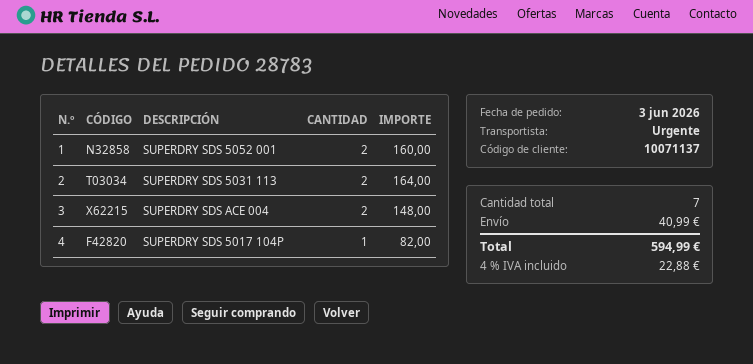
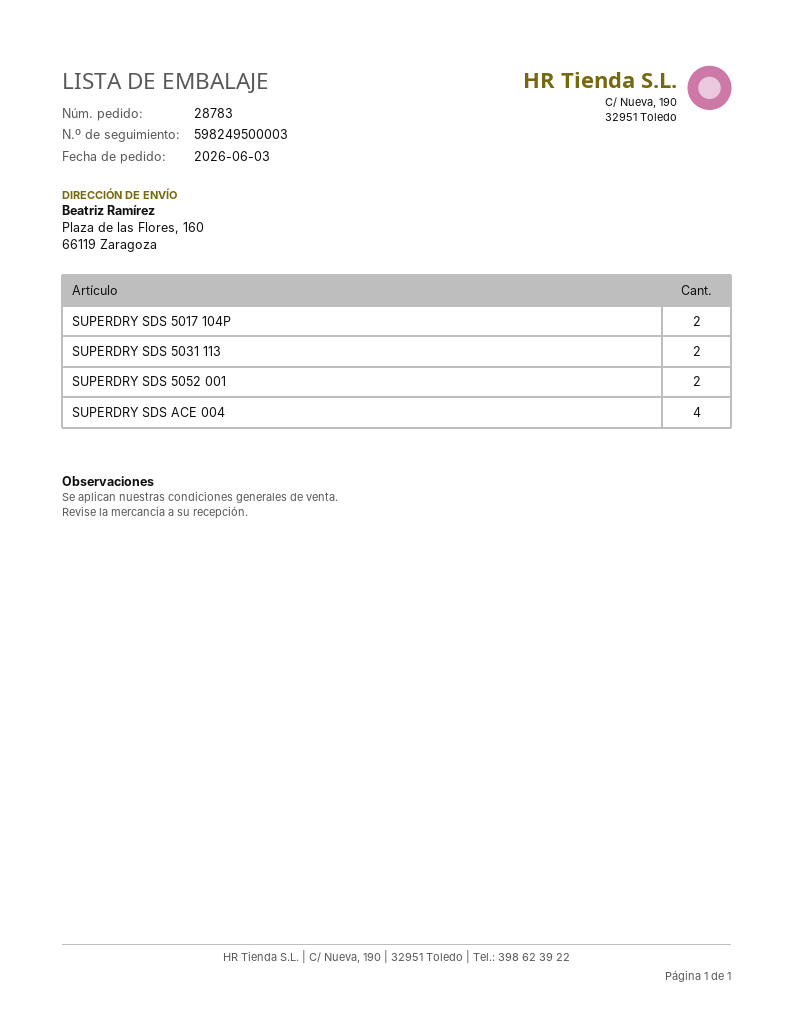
SUPERDRY SDS ACE 004: 2 -> 4
SUPERDRY SDS 5017 104P: 1 -> 2

